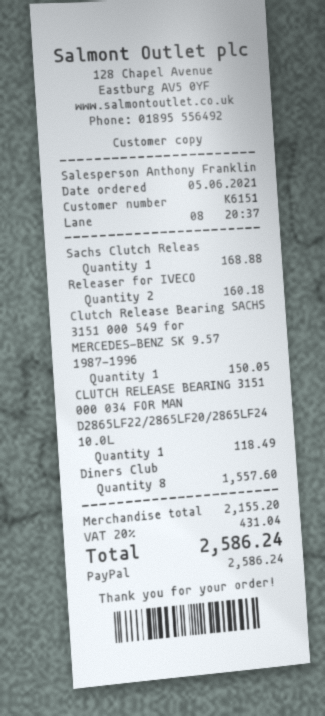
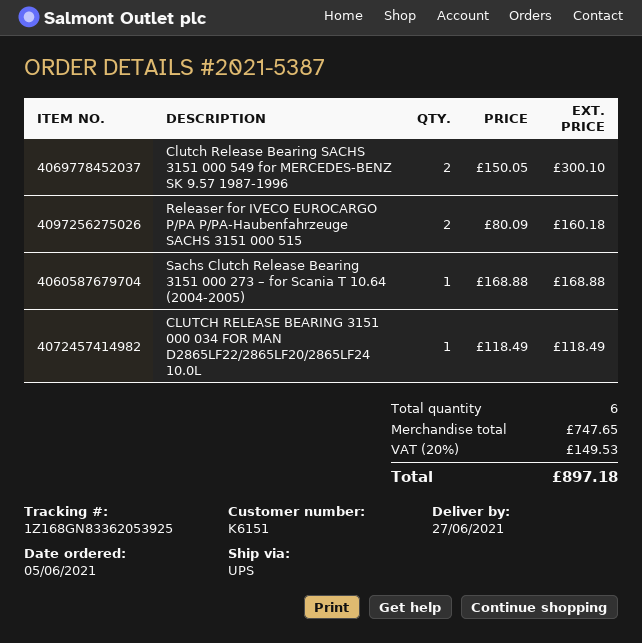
Clutch Release Bearing SACHS 3151 000 549 for MERCEDES-BENZ SK 9.57 1987-1996: 1 for 150.05 -> 2 for 300.10
Diners Club: 8 for 1557.60 -> none
subtotal: 2155.20 -> 747.65
tax: 20% = 431.04 -> 20% = 149.53
total: 2586.24 -> 897.18

